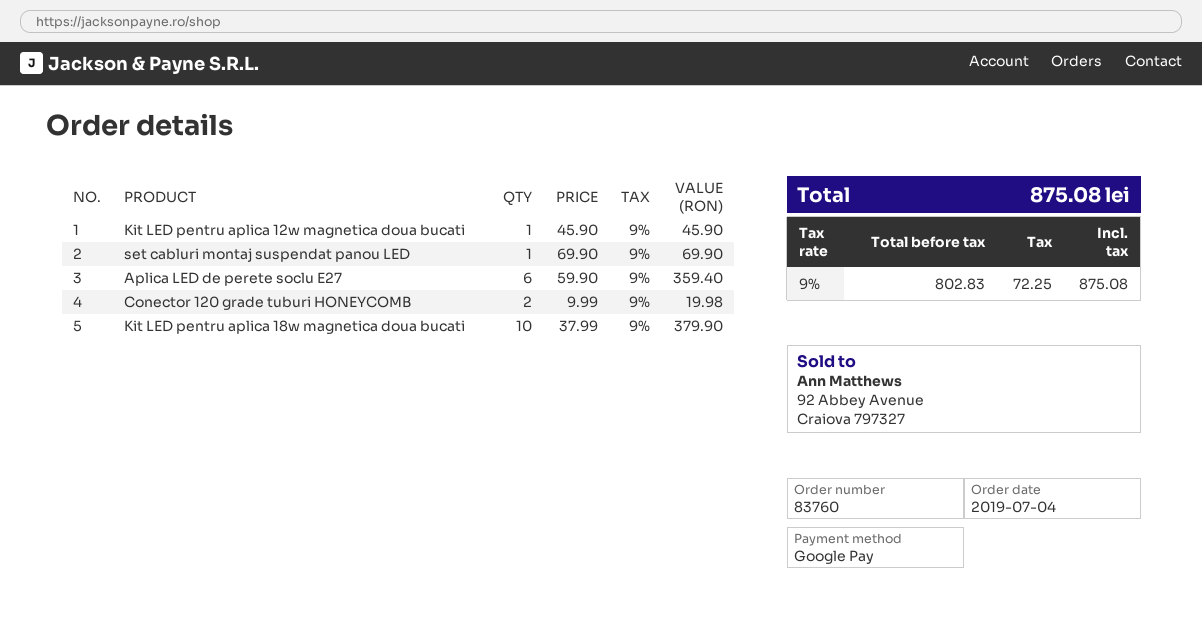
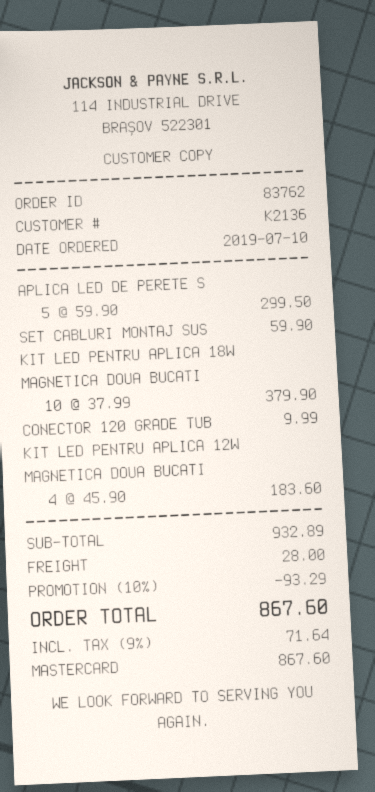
order number: 83760 -> 83762
order date: 2019-07-04 -> 2019-07-10
payment method: Google Pay -> Mastercard
Kit LED pentru aplica 12w magnetica doua bucati: 1 x 45.90 = 45.90 -> 4 x 45.90 = 183.60
set cabluri montaj suspendat panou LED: 1 x 69.90 = 69.90 -> 1 x 59.90 = 59.90
Aplica LED de perete soclu E27: 6 x 59.90 = 359.40 -> 5 x 59.90 = 299.50
Conector 120 grade tuburi HONEYCOMB: 2 x 9.99 = 19.98 -> 1 x 9.99 = 9.99
discount: none -> 10% = 93.29
shipping: none -> 28.00
tax: 9% = 72.25 -> 9% = 71.64
total: 875.08 -> 867.60

